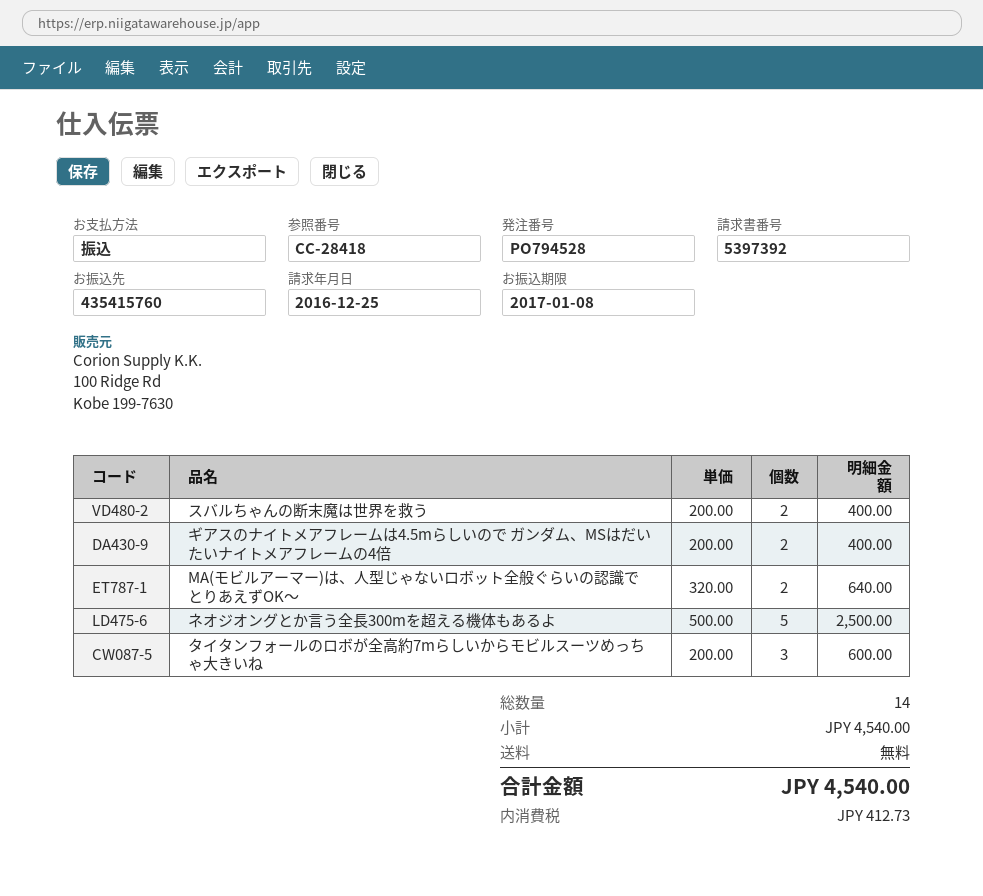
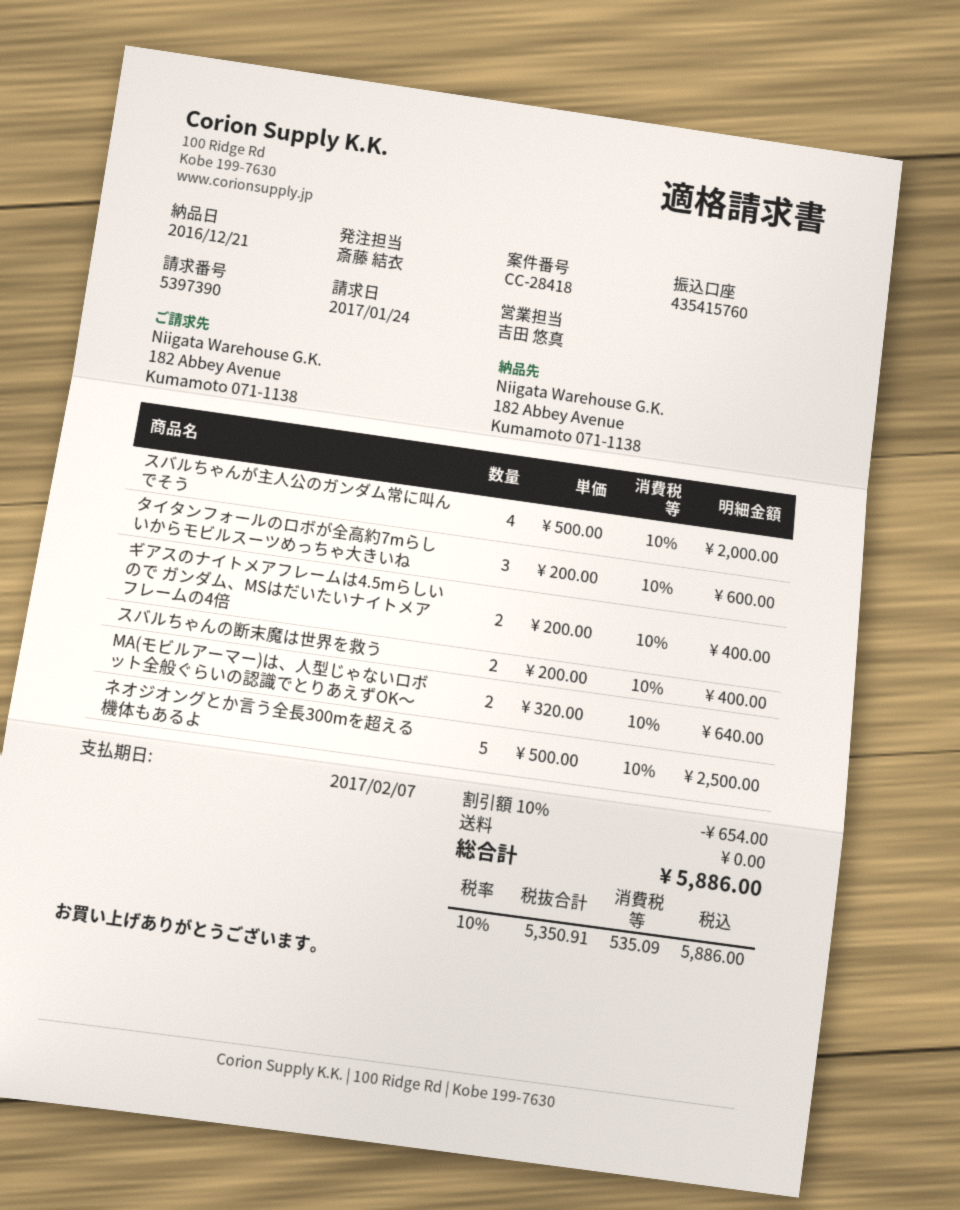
invoice number: 5397392 -> 5397390
invoice date: 2016-12-25 -> 2017-01-24
due date: 2017-01-08 -> 2017-02-07
スバルちゃんが主人公のガンダム常に叫んでそう: none -> 4 x 500.00 = 2000.00
discount: none -> 10% = 654.00
tax: 412.73 -> 535.09
total: 4540.00 -> 5886.00

